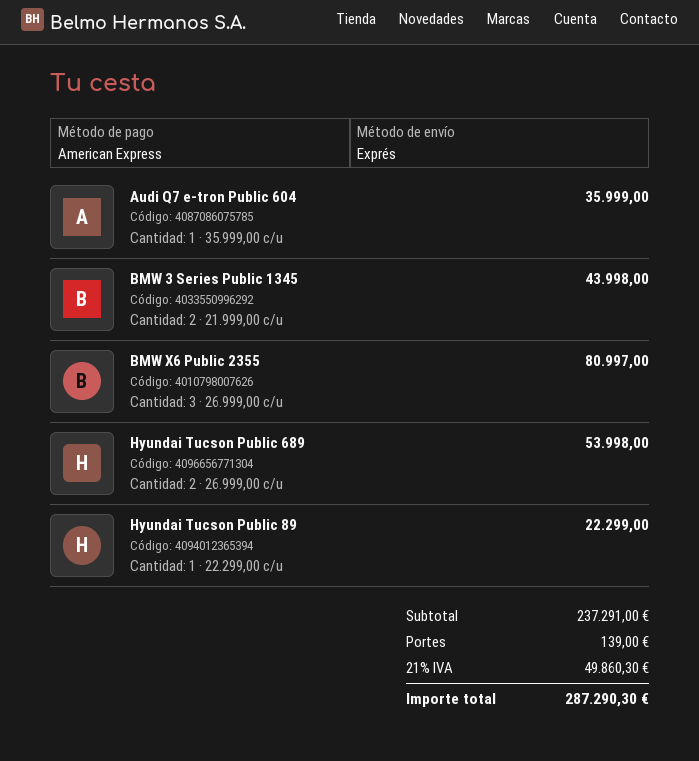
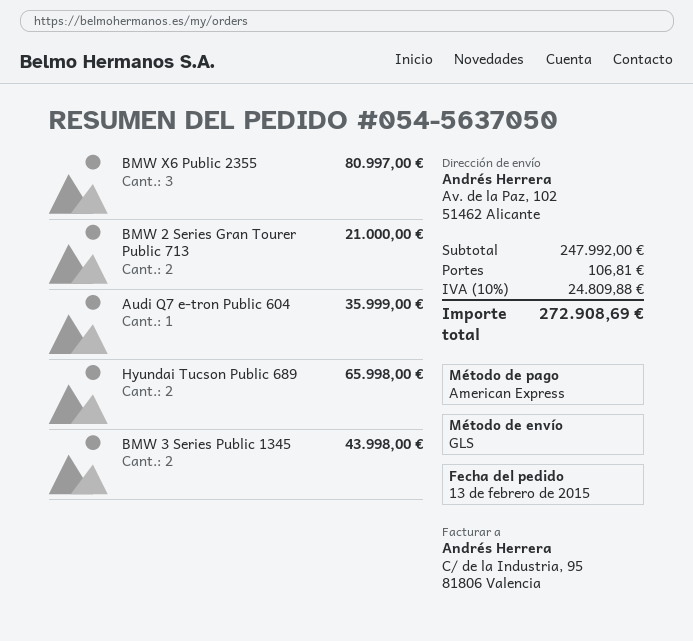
shipping method: express -> GLS
Hyundai Tucson Public 689: 2 for 53998.00 -> 2 for 65998.00
Hyundai Tucson Public 89: 1 for 22299.00 -> none
BMW 2 Series Gran Tourer Public 713: none -> 2 for 21000.00
subtotal: 237291.00 -> 247992.00
shipping: 139.00 -> 106.81
tax: 21% = 49860.30 -> 10% = 24809.88
total: 287290.30 -> 272908.69

